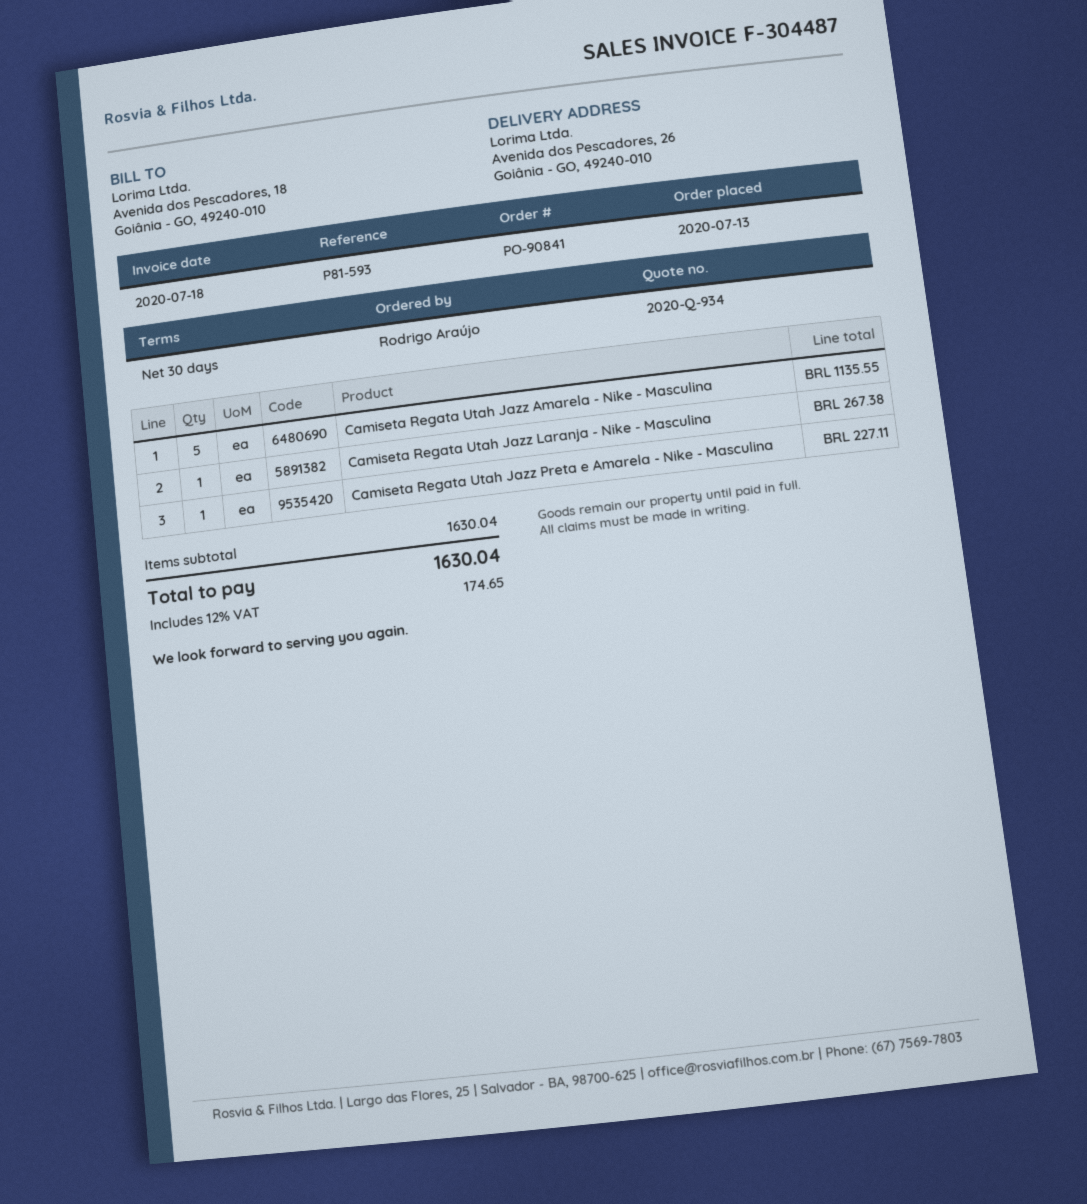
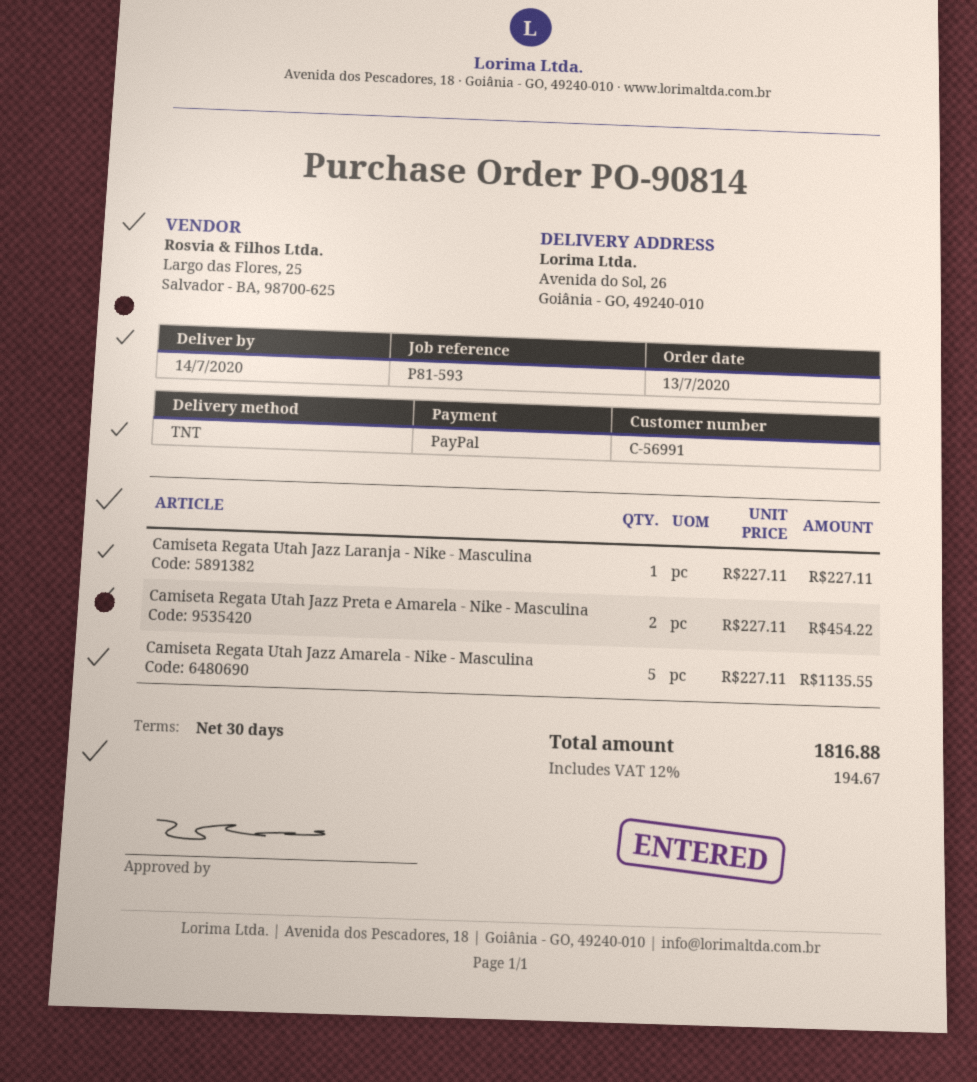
order number: PO-90841 -> PO-90814
ship to: Avenida dos Pescadores, 26, Goiânia - GO, 49240-010 -> Avenida do Sol, 26, Goiânia - GO, 49240-010
Camiseta Regata Utah Jazz Laranja - Nike - Masculina: 1 for 267.38 -> 1 for 227.11
Camiseta Regata Utah Jazz Preta e Amarela - Nike - Masculina: 1 for 227.11 -> 2 for 454.22
tax: 12% = 174.65 -> 12% = 194.67
total: 1630.04 -> 1816.88

